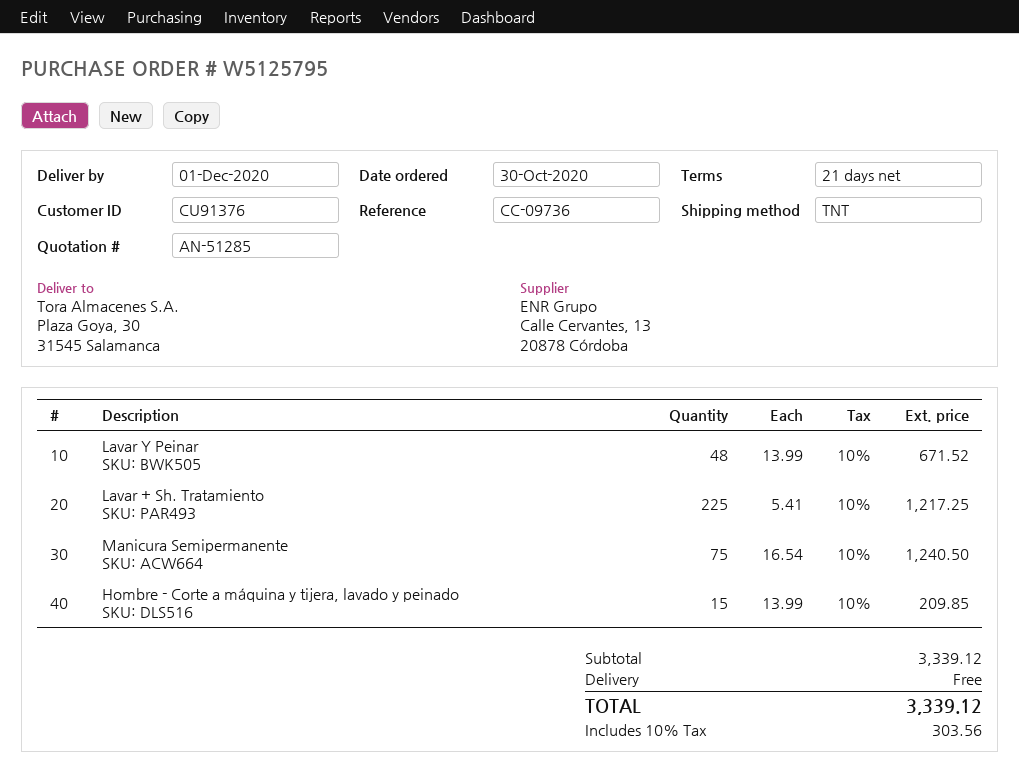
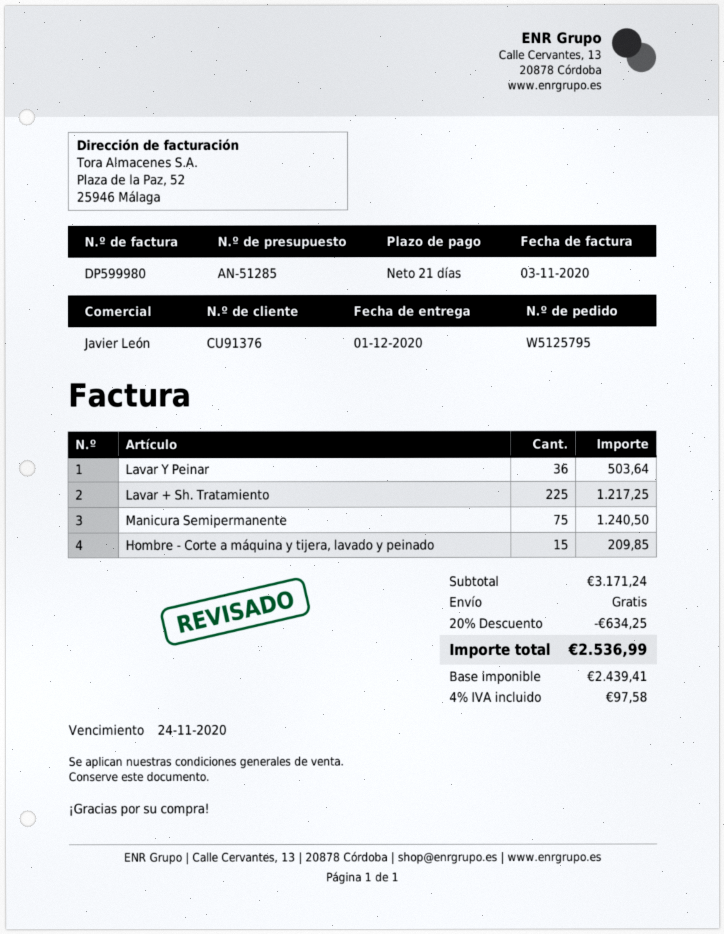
Lavar Y Peinar: 48 for 671.52 -> 36 for 503.64
subtotal: 3339.12 -> 3171.24
discount: none -> 20% = 634.25
tax: 10% = 303.56 -> 4% = 97.58
total: 3339.12 -> 2536.99

